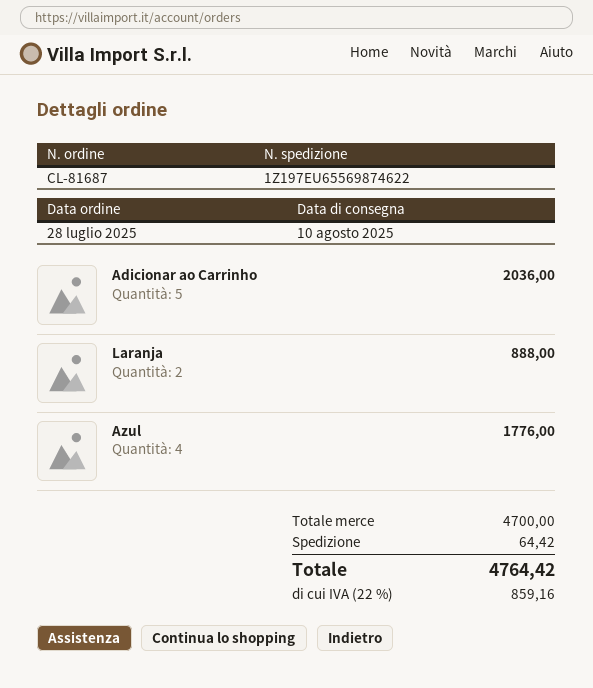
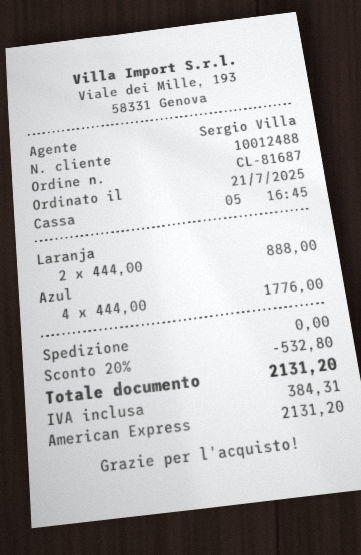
order date: 2025-07-28 -> 2025-07-21
Adicionar ao Carrinho: 5 for 2036.00 -> none
discount: none -> 20% = 532.80
shipping: 64.42 -> 0.00
tax: 859.16 -> 384.31
total: 4764.42 -> 2131.20

